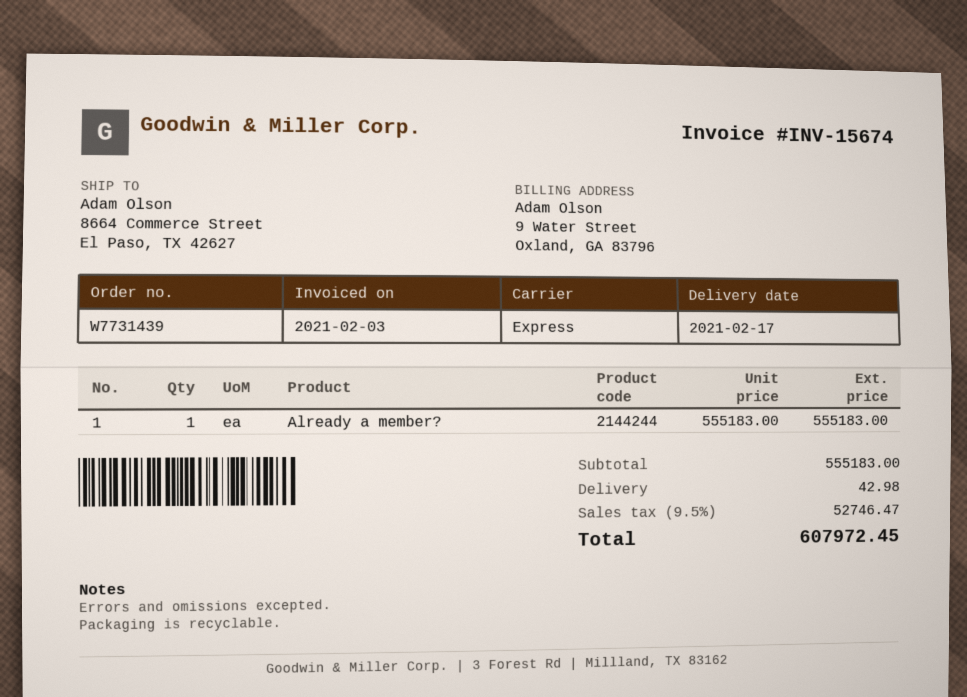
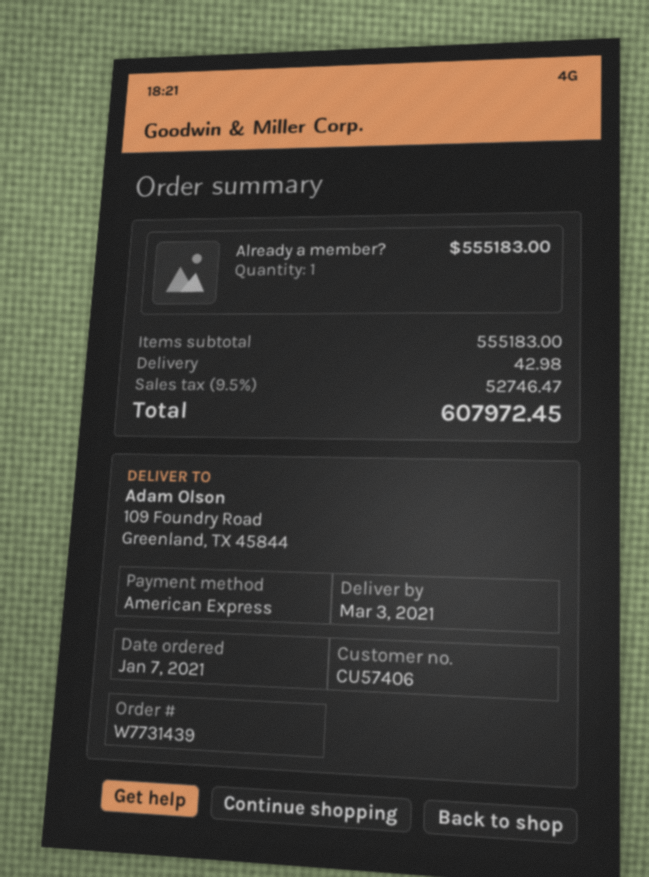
delivery date: 2021-02-17 -> 2021-03-03
ship to: 8664 Commerce Street, El Paso, TX 42627 -> 109 Foundry Road, Greenland, TX 45844

